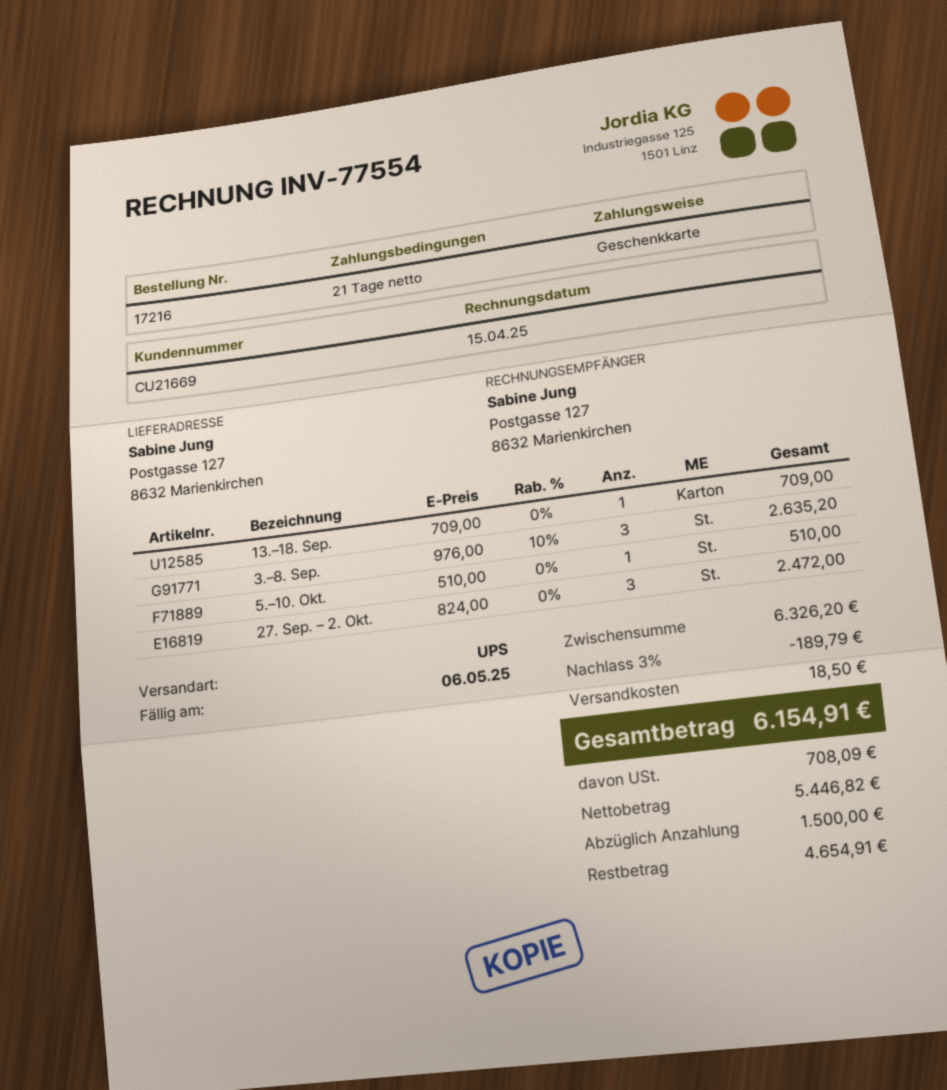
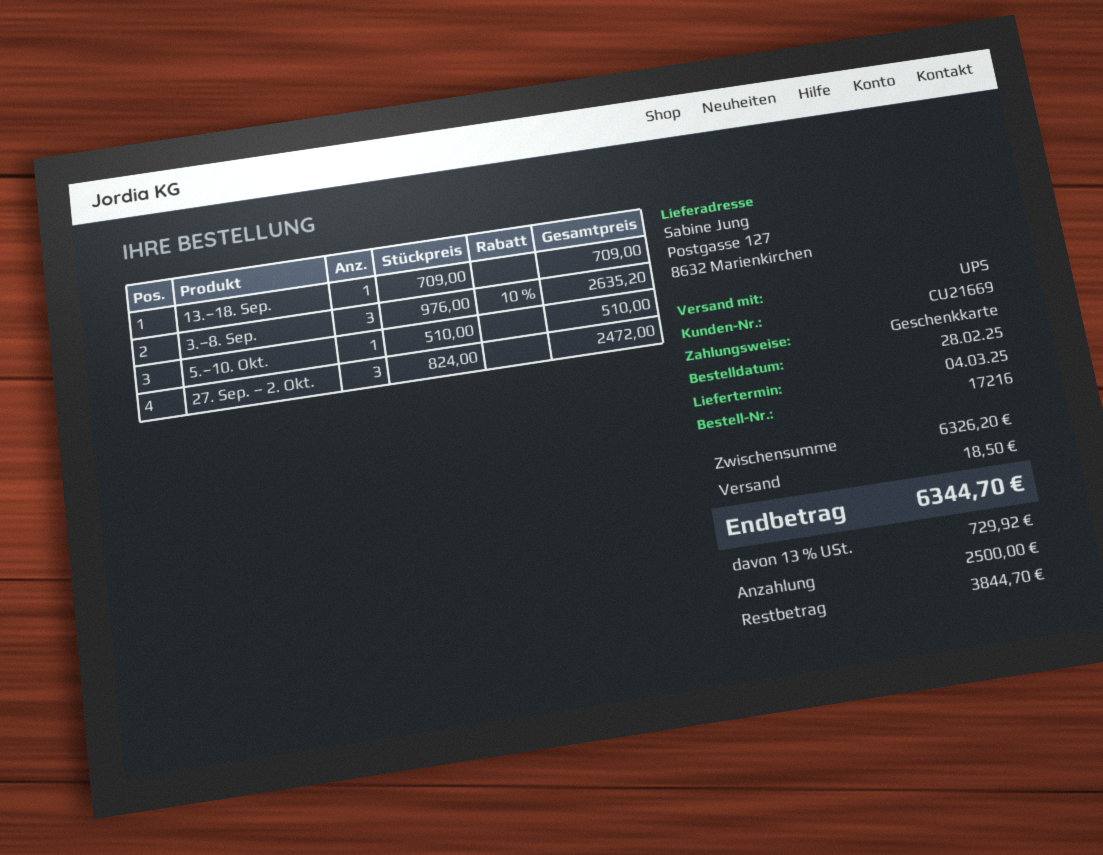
discount: 3% = 189.79 -> none
tax: 708.09 -> 729.92
total: 6154.91 -> 6344.70
deposit: 1500.00 -> 2500.00
balance: 4654.91 -> 3844.70

